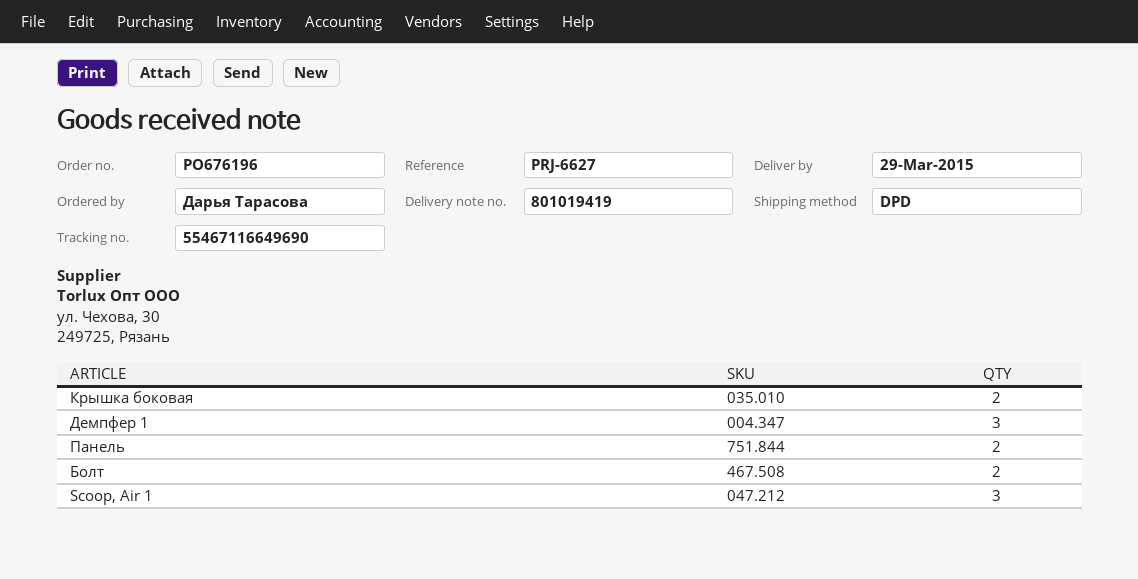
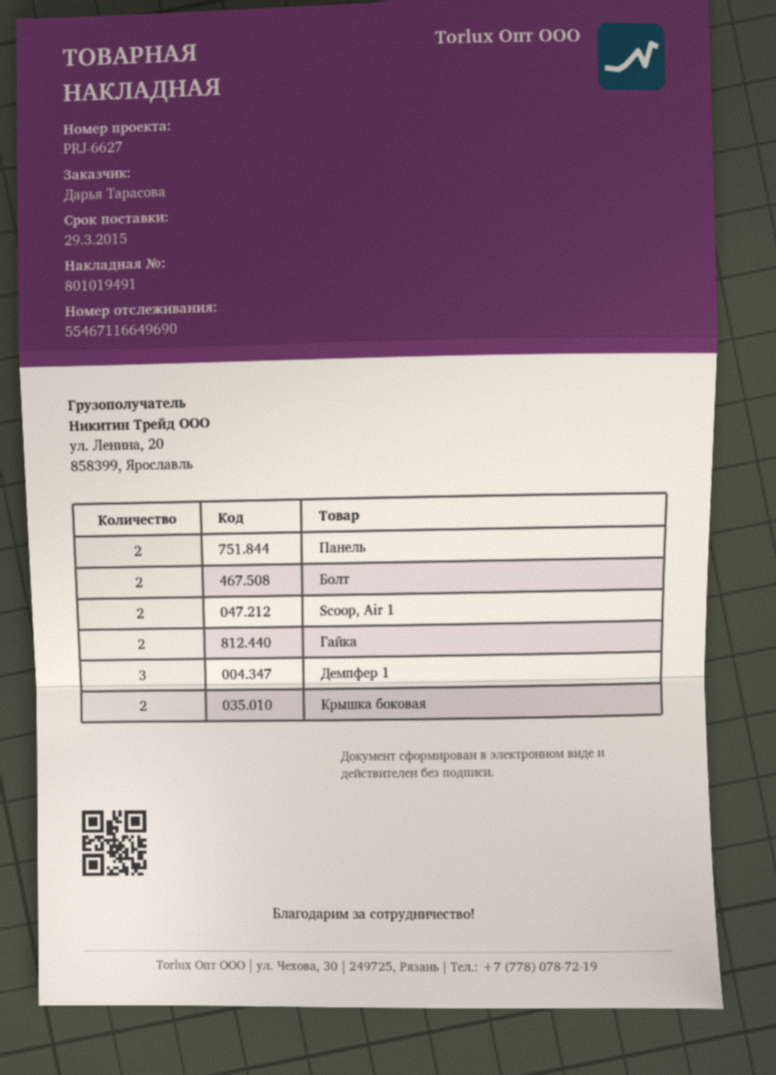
delivery note number: 801019419 -> 801019491
Scoop, Air 1: 3 -> 2
Гайка: none -> 2

